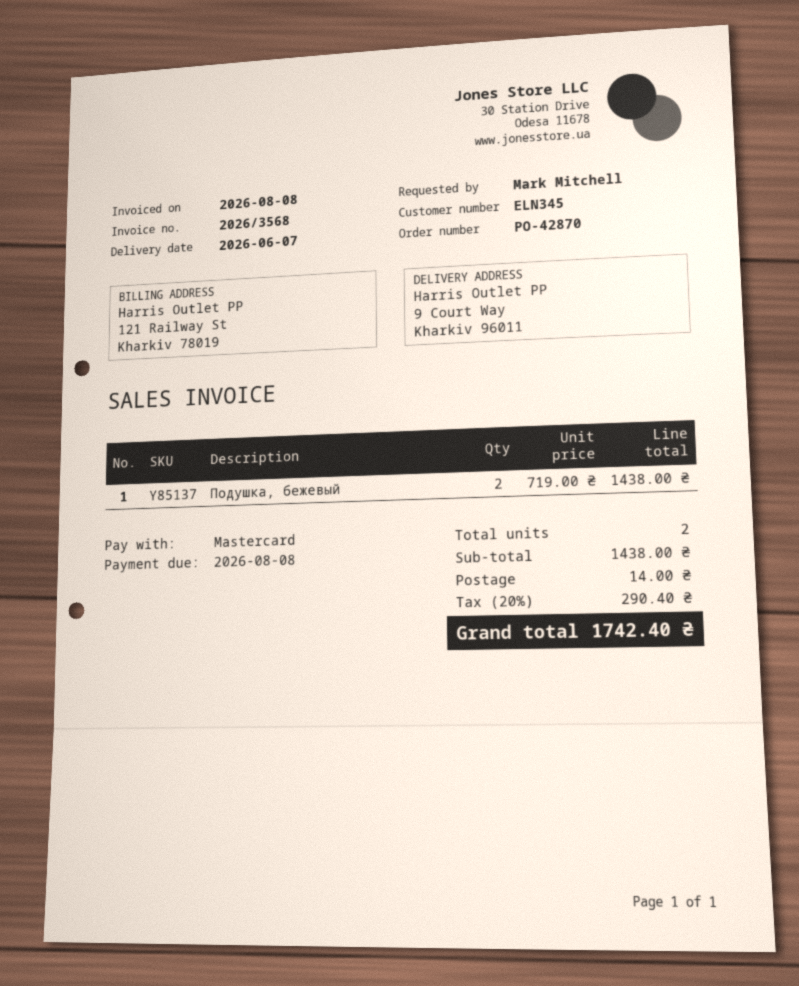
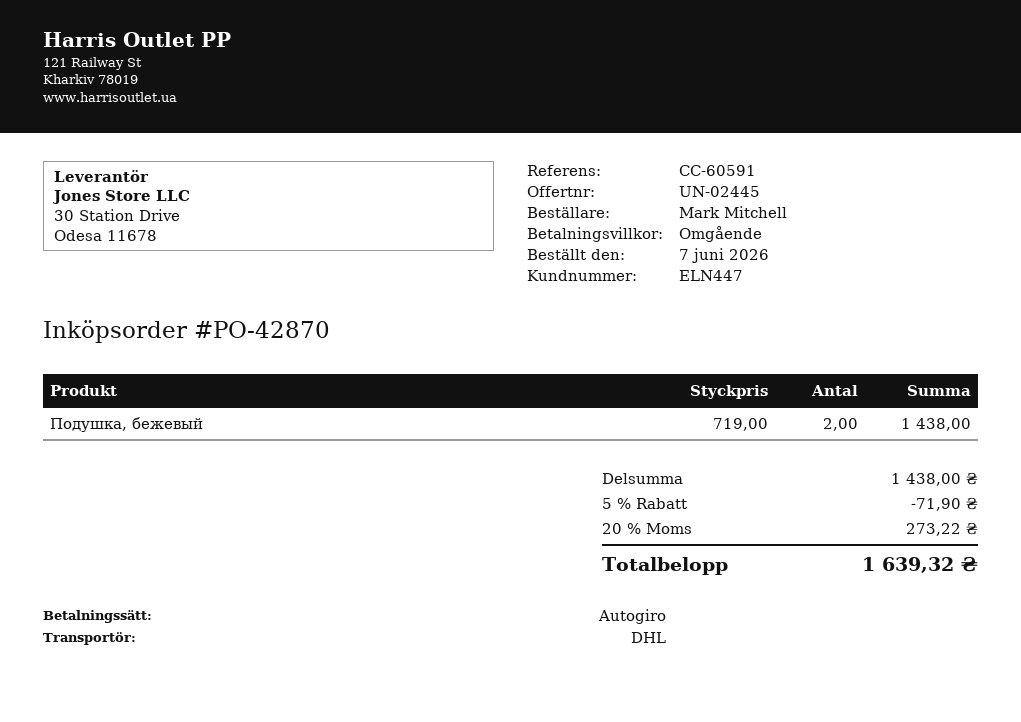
customer number: ELN345 -> ELN447
payment method: Mastercard -> direct debit
discount: none -> 5% = 71.90
shipping: 14.00 -> none
tax: 20% = 290.40 -> 20% = 273.22
total: 1742.40 -> 1639.32

